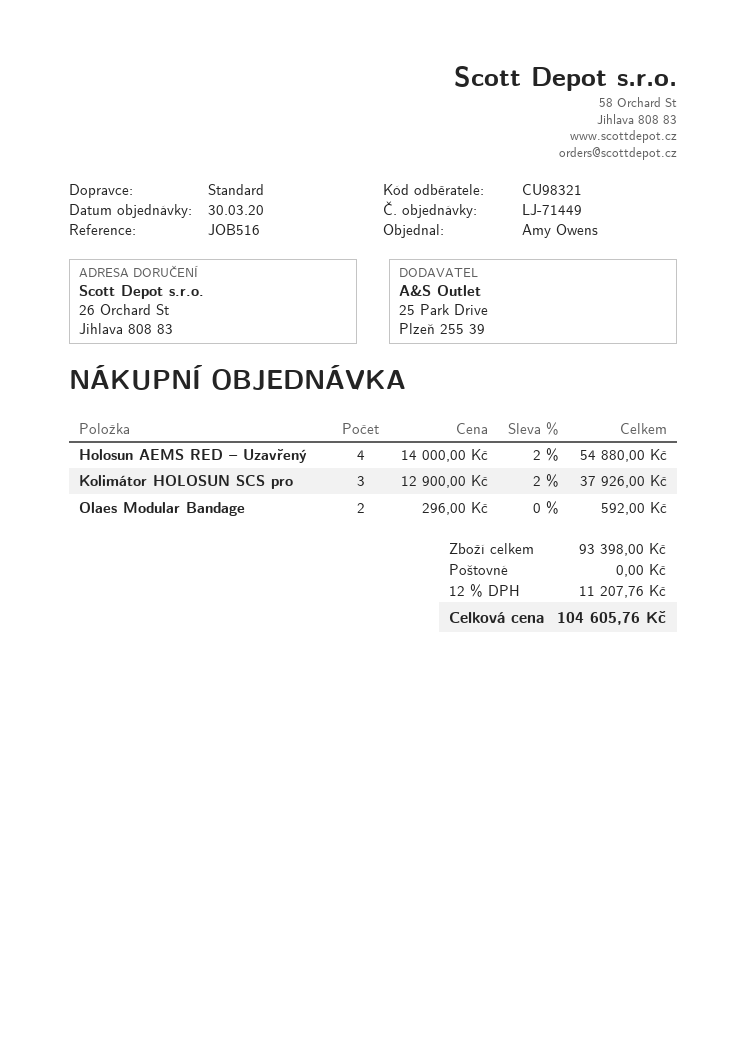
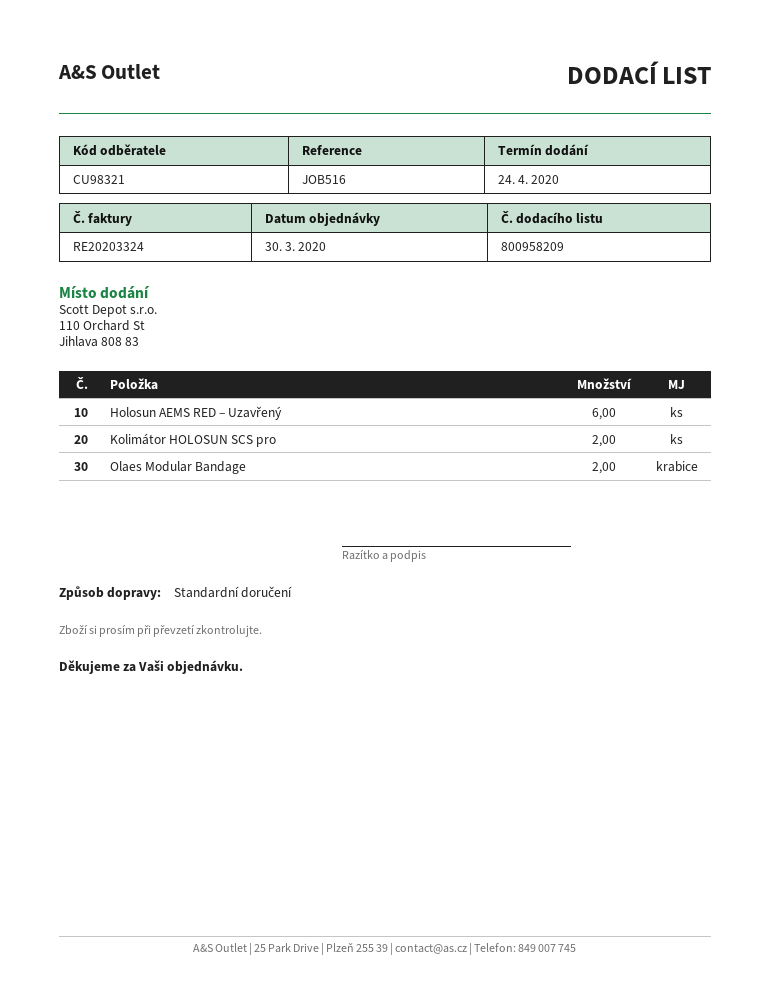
ship to: 26 Orchard St, Jihlava 808 83 -> 110 Orchard St, Jihlava 808 83
Holosun AEMS RED – Uzavřený: 4 -> 6
Kolimátor HOLOSUN SCS pro: 3 -> 2

